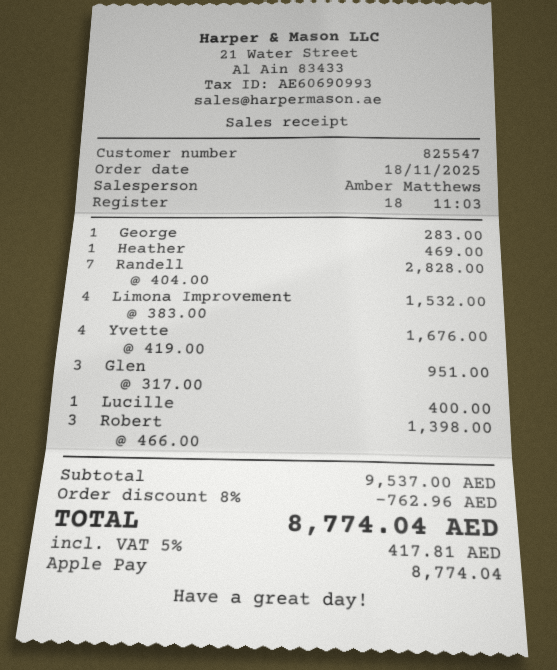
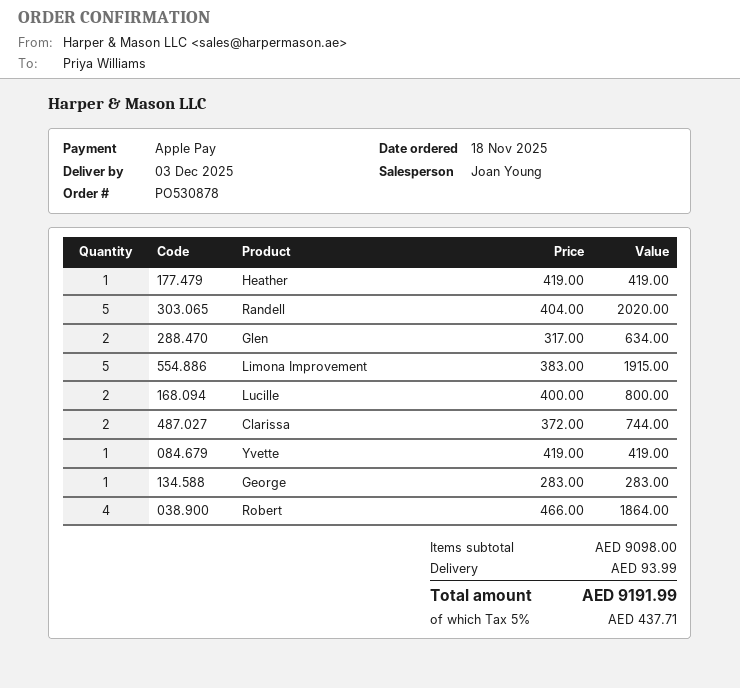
sales rep: Amber Matthews -> Joan Young
Heather: 1 x 469.00 = 469.00 -> 1 x 419.00 = 419.00
Randell: 7 x 404.00 = 2828.00 -> 5 x 404.00 = 2020.00
Limona Improvement: 4 x 383.00 = 1532.00 -> 5 x 383.00 = 1915.00
Yvette: 4 x 419.00 = 1676.00 -> 1 x 419.00 = 419.00
Glen: 3 x 317.00 = 951.00 -> 2 x 317.00 = 634.00
Lucille: 1 x 400.00 = 400.00 -> 2 x 400.00 = 800.00
Robert: 3 x 466.00 = 1398.00 -> 4 x 466.00 = 1864.00
Clarissa: none -> 2 x 372.00 = 744.00
subtotal: 9537.00 -> 9098.00
discount: 8% = 762.96 -> none
shipping: none -> 93.99
tax: 5% = 417.81 -> 5% = 437.71
total: 8774.04 -> 9191.99

